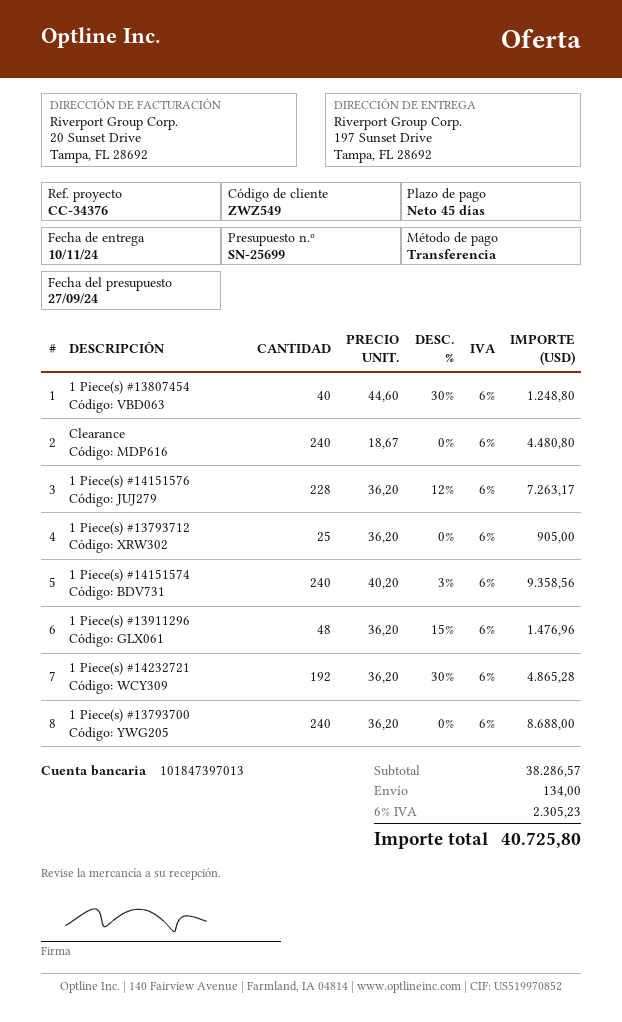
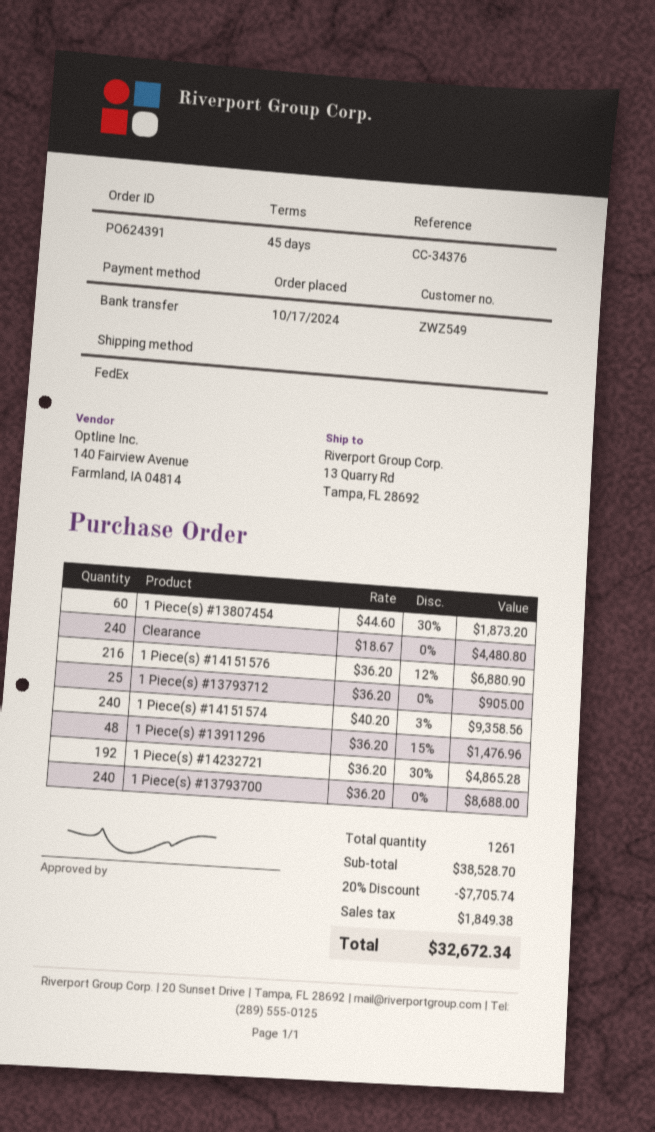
ship to: 197 Sunset Drive, Tampa, FL 28692 -> 13 Quarry Rd, Tampa, FL 28692
1 Piece(s) #13807454: 40 x 44.60 - 30% = 1248.80 -> 60 x 44.60 - 30% = 1873.20
1 Piece(s) #14151576: 228 x 36.20 - 12% = 7263.17 -> 216 x 36.20 - 12% = 6880.90
subtotal: 38286.57 -> 38528.70
discount: none -> 20% = 7705.74
shipping: 134.00 -> none
tax: 2305.23 -> 1849.38
total: 40725.80 -> 32672.34

